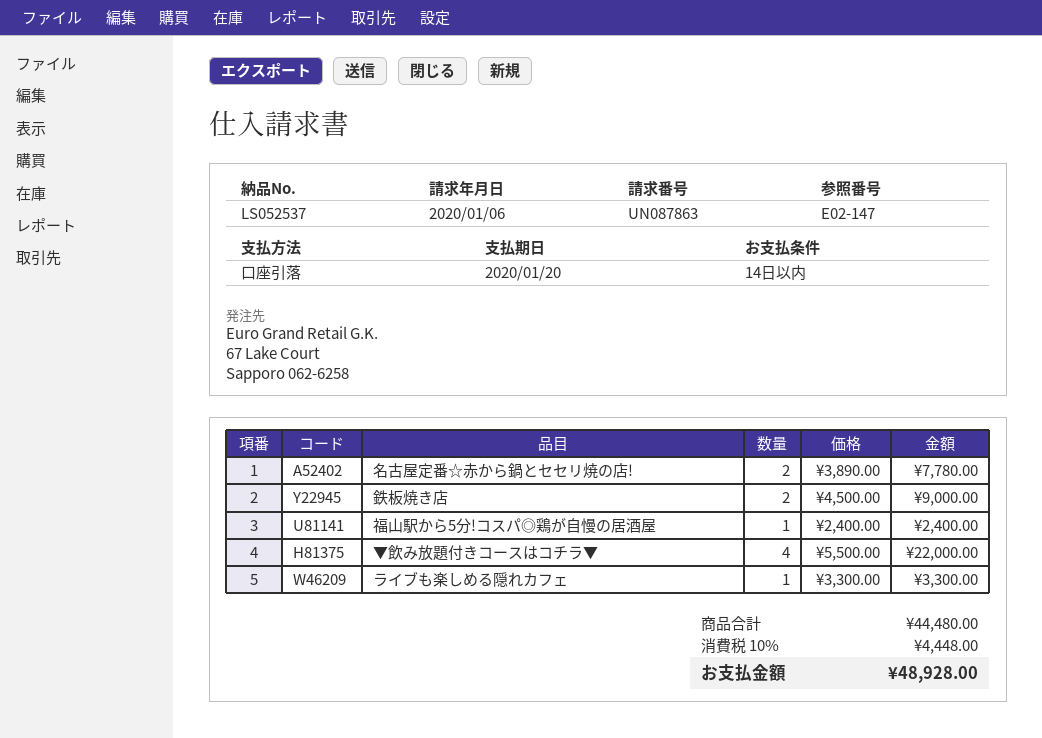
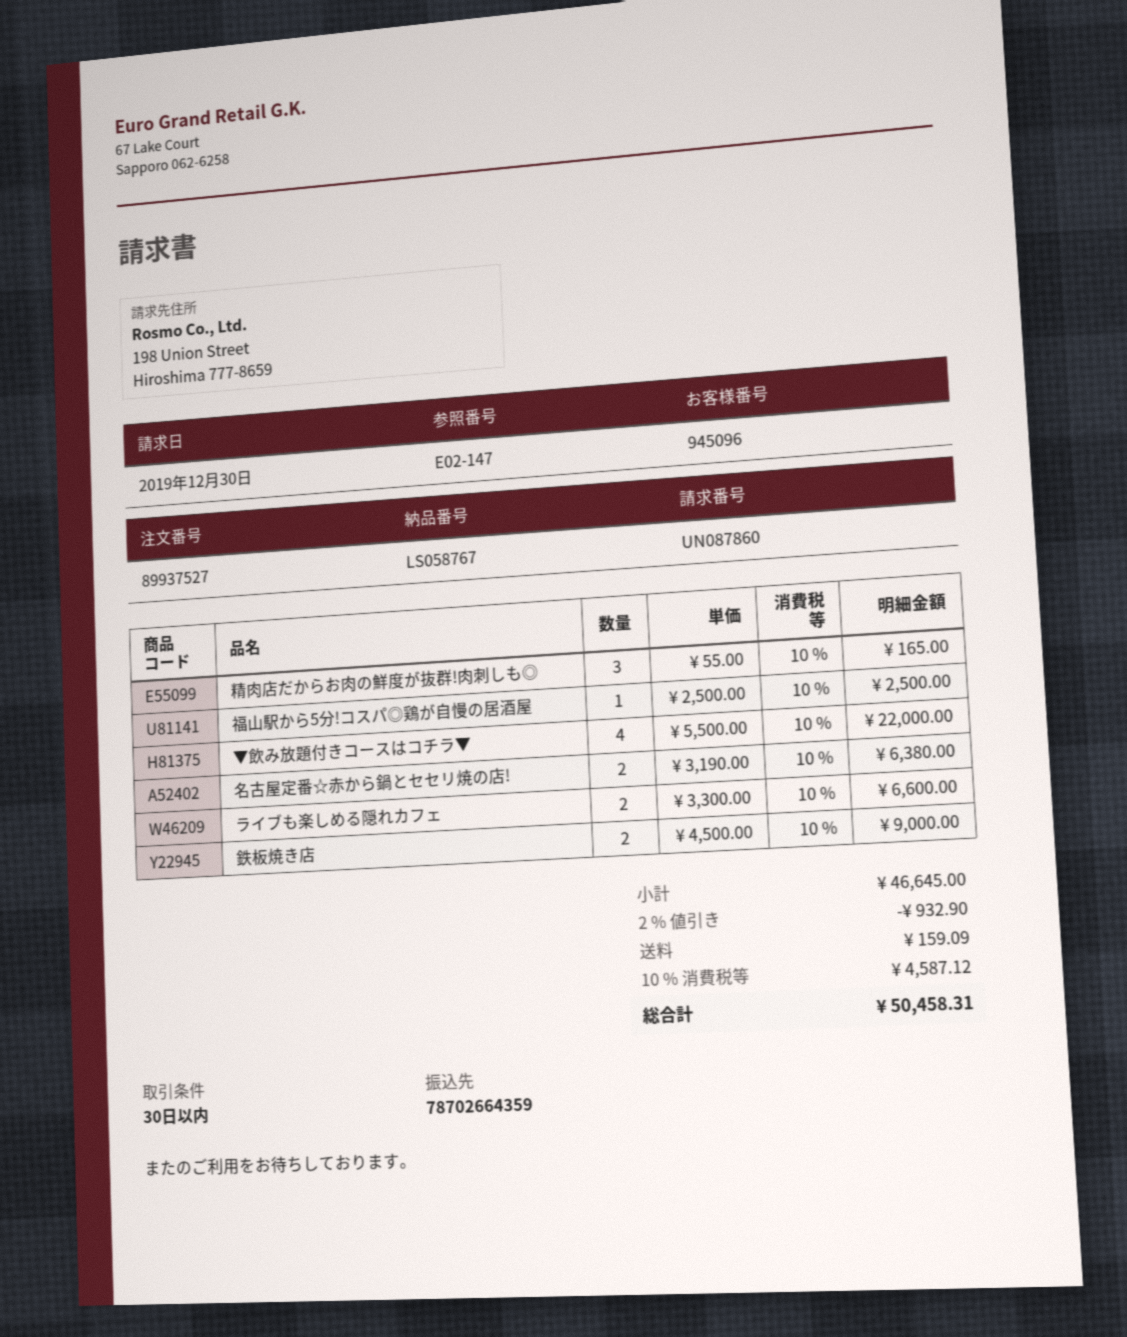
delivery note number: LS052537 -> LS058767
invoice number: UN087863 -> UN087860
invoice date: 2020-01-06 -> 2019-12-30
payment terms: 14 days -> 30 days
名古屋定番☆赤から鍋とセセリ焼の店!: 2 x 3890.00 = 7780.00 -> 2 x 3190.00 = 6380.00
福山駅から5分!コスパ◎鶏が自慢の居酒屋: 1 x 2400.00 = 2400.00 -> 1 x 2500.00 = 2500.00
ライブも楽しめる隠れカフェ: 1 x 3300.00 = 3300.00 -> 2 x 3300.00 = 6600.00
精肉店だからお肉の鮮度が抜群!肉刺しも◎: none -> 3 x 55.00 = 165.00
subtotal: 44480.00 -> 46645.00
discount: none -> 2% = 932.90
shipping: none -> 159.09
tax: 10% = 4448.00 -> 10% = 4587.12
total: 48928.00 -> 50458.31

